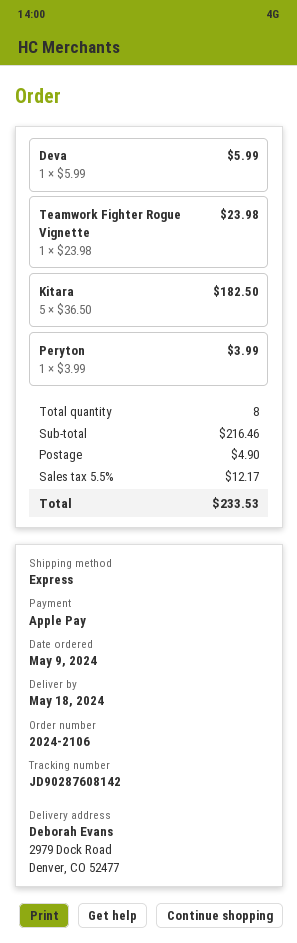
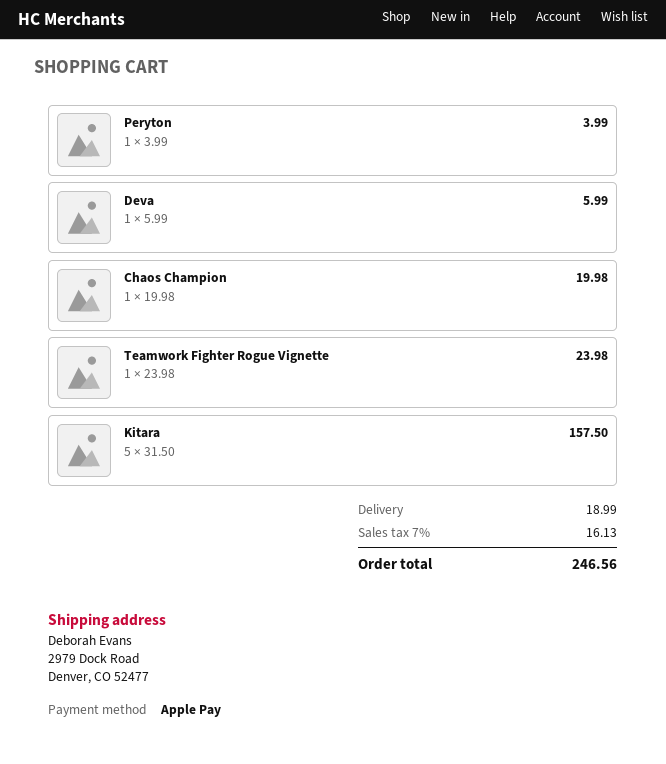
Kitara: 5 x 36.50 = 182.50 -> 5 x 31.50 = 157.50
Chaos Champion: none -> 1 x 19.98 = 19.98
shipping: 4.90 -> 18.99
tax: 5.5% = 12.17 -> 7% = 16.13
total: 233.53 -> 246.56

